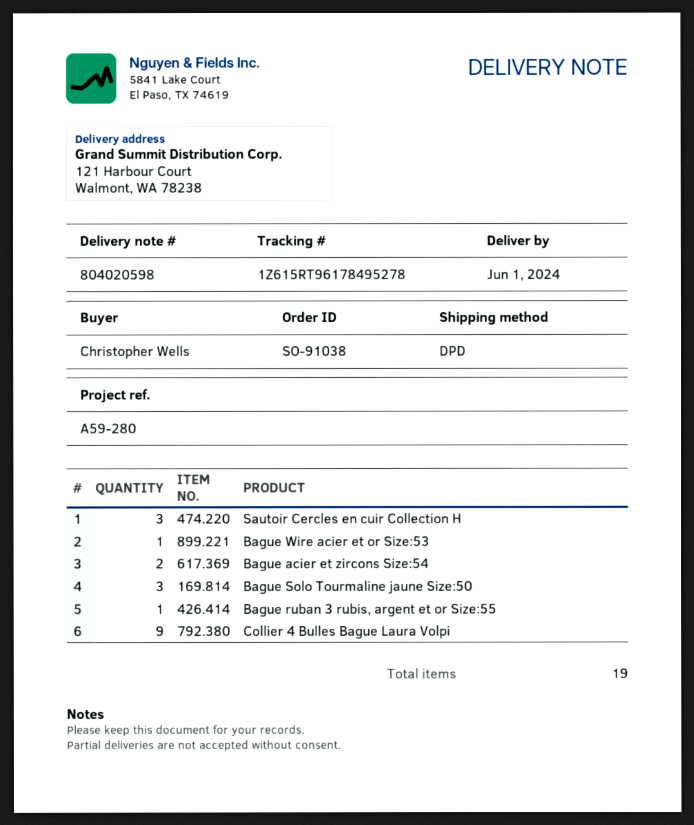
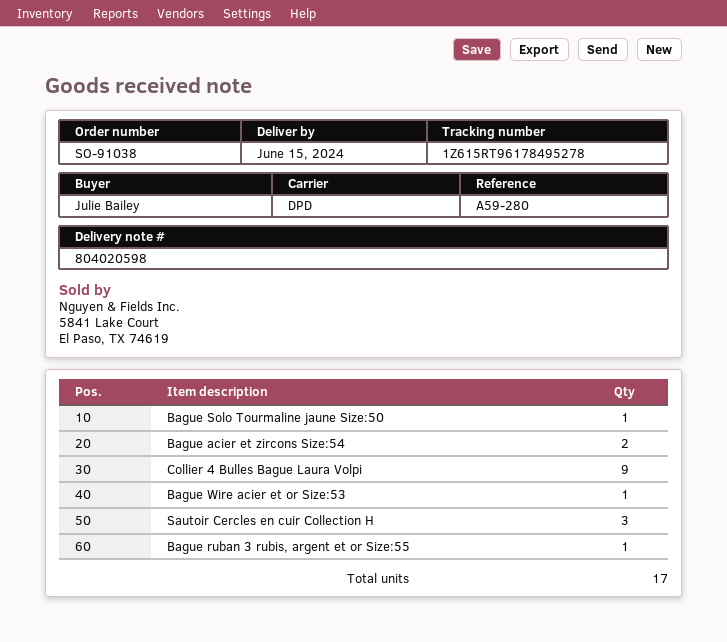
delivery date: 2024-06-01 -> 2024-06-15
ordered by: Christopher Wells -> Julie Bailey
Bague Solo Tourmaline jaune Size:50: 3 -> 1
total quantity: 19 -> 17

